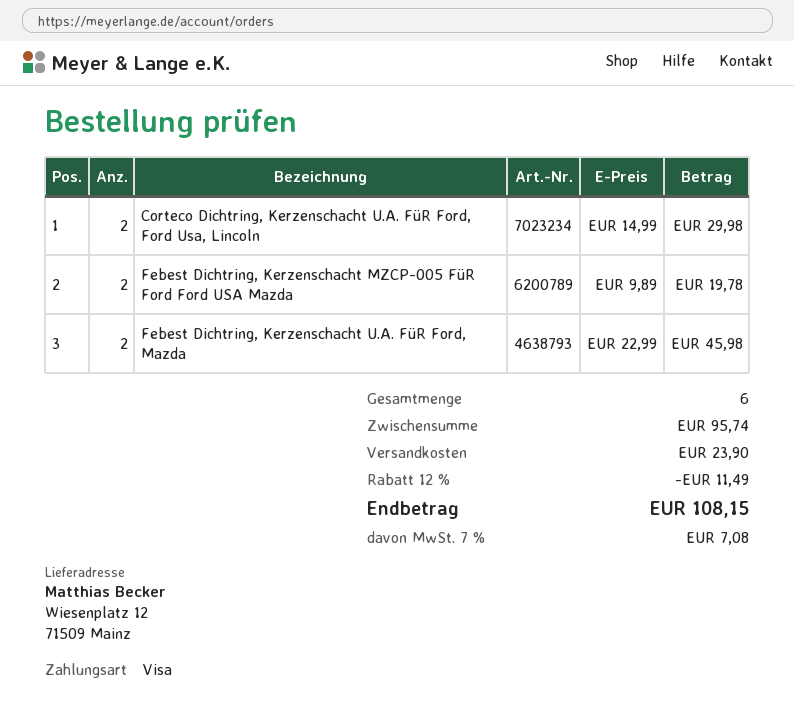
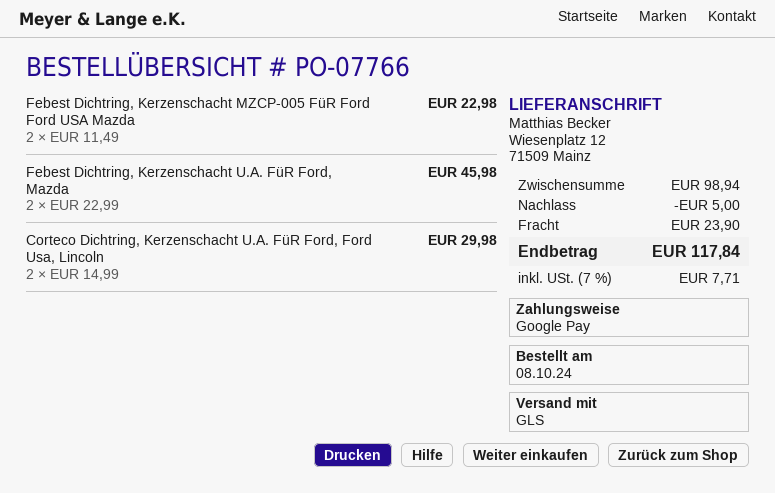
payment method: Visa -> Google Pay
Febest Dichtring, Kerzenschacht MZCP-005 FüR Ford Ford USA Mazda: 2 x 9.89 = 19.78 -> 2 x 11.49 = 22.98
subtotal: 95.74 -> 98.94
discount: 11.49 -> 5.00
tax: 7% = 7.08 -> 7% = 7.71
total: 108.15 -> 117.84

